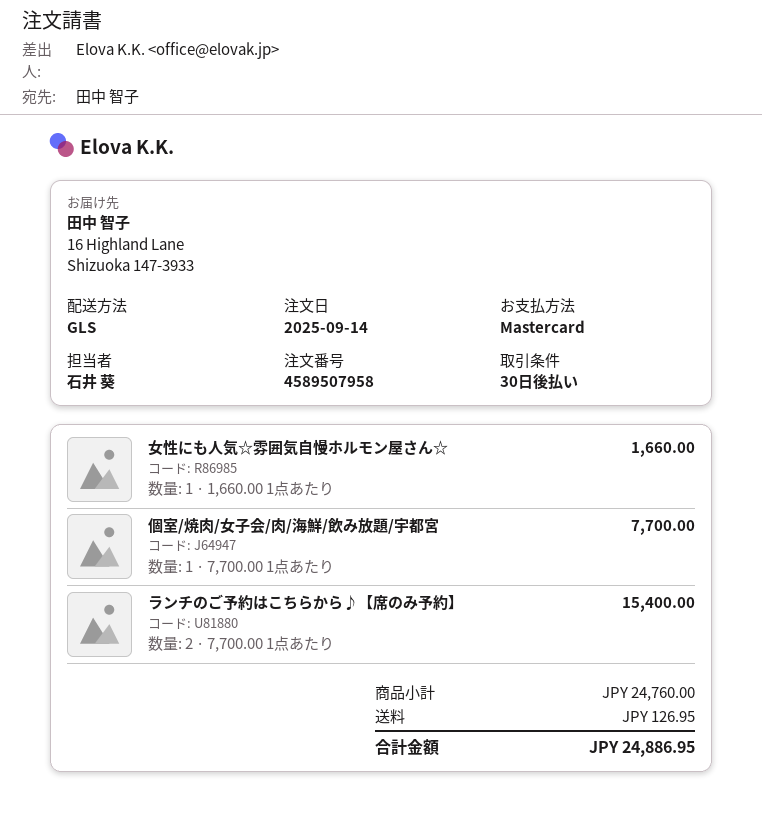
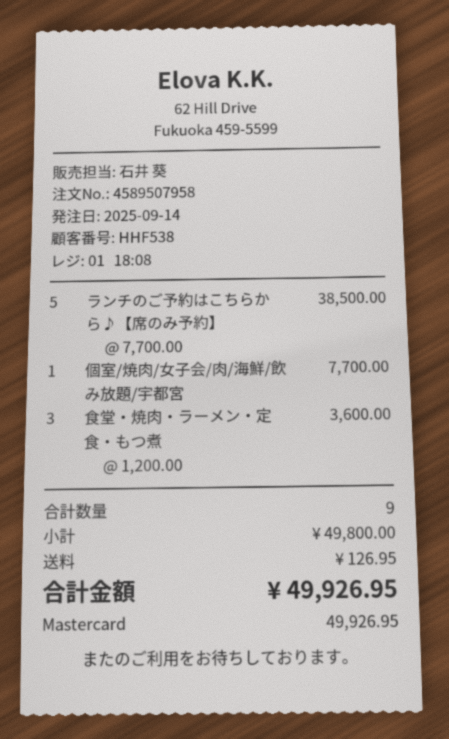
女性にも人気☆雰囲気自慢ホルモン屋さん☆: 1 x 1660.00 = 1660.00 -> none
ランチのご予約はこちらから♪【席のみ予約】: 2 x 7700.00 = 15400.00 -> 5 x 7700.00 = 38500.00
食堂・焼肉・ラーメン・定食・もつ煮: none -> 3 x 1200.00 = 3600.00
subtotal: 24760.00 -> 49800.00
total: 24886.95 -> 49926.95

